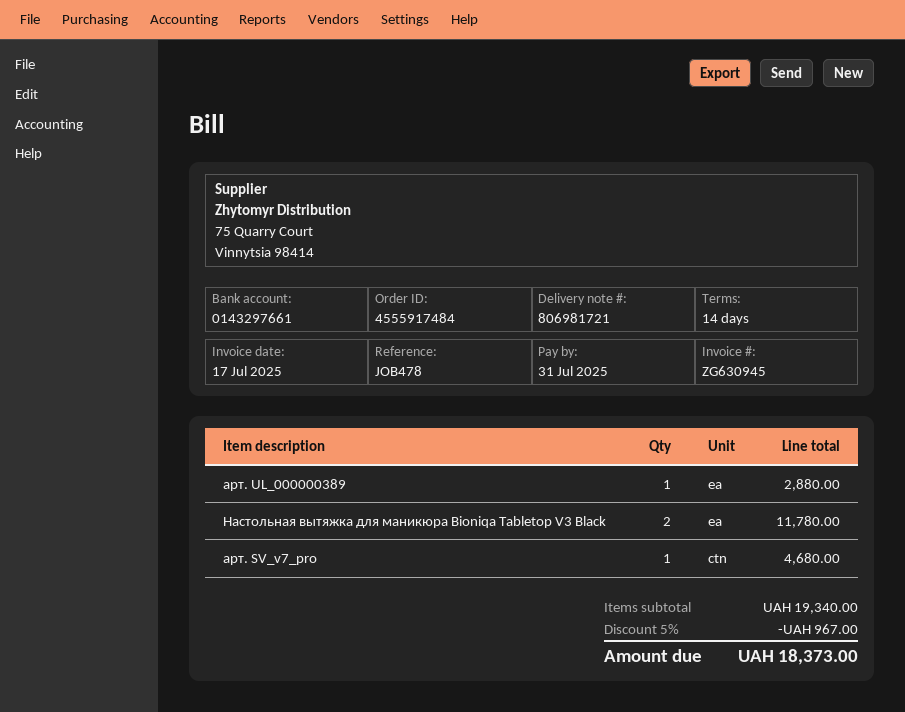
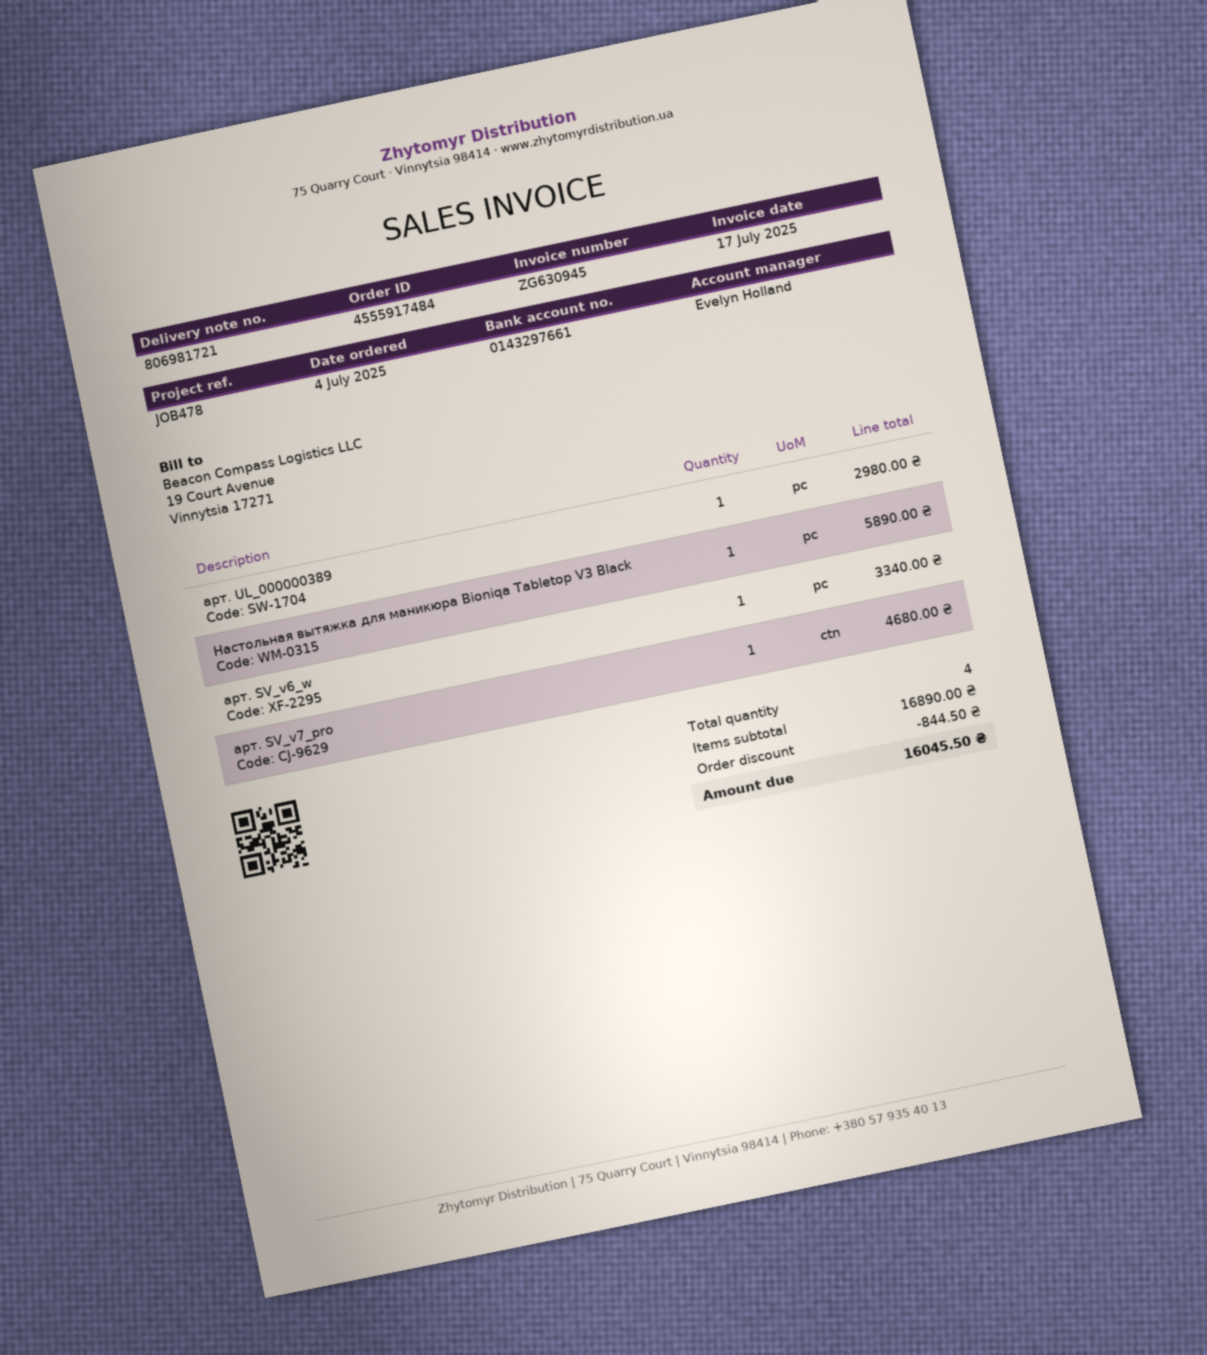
арт. UL_000000389: 1 for 2880.00 -> 1 for 2980.00
Настольная вытяжка для маникюра Bioniqa Tabletop V3 Black: 2 for 11780.00 -> 1 for 5890.00
арт. SV_v6_w: none -> 1 for 3340.00
subtotal: 19340.00 -> 16890.00
discount: 967.00 -> 844.50
total: 18373.00 -> 16045.50

